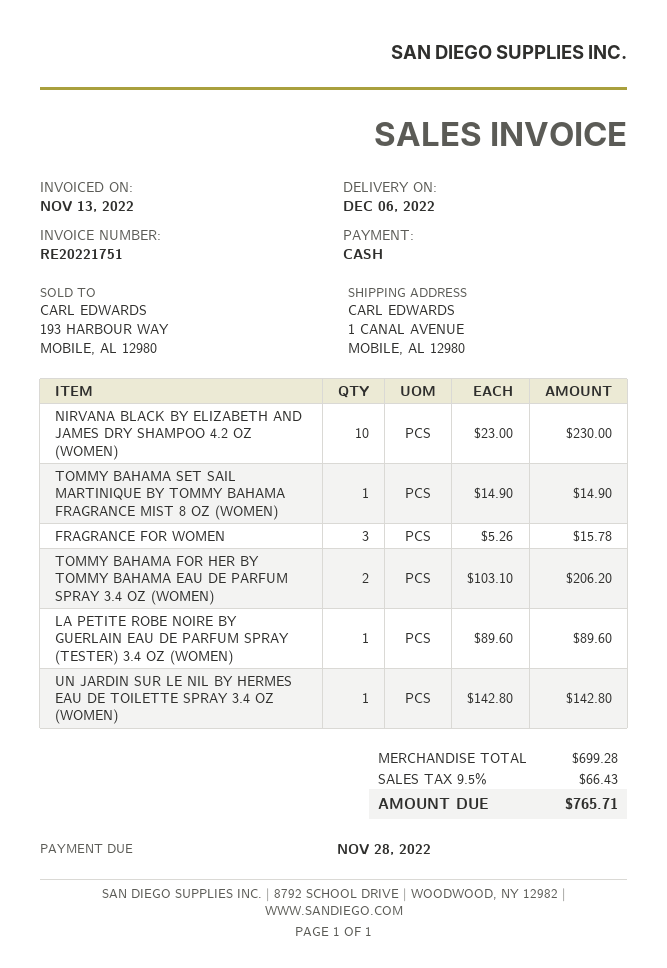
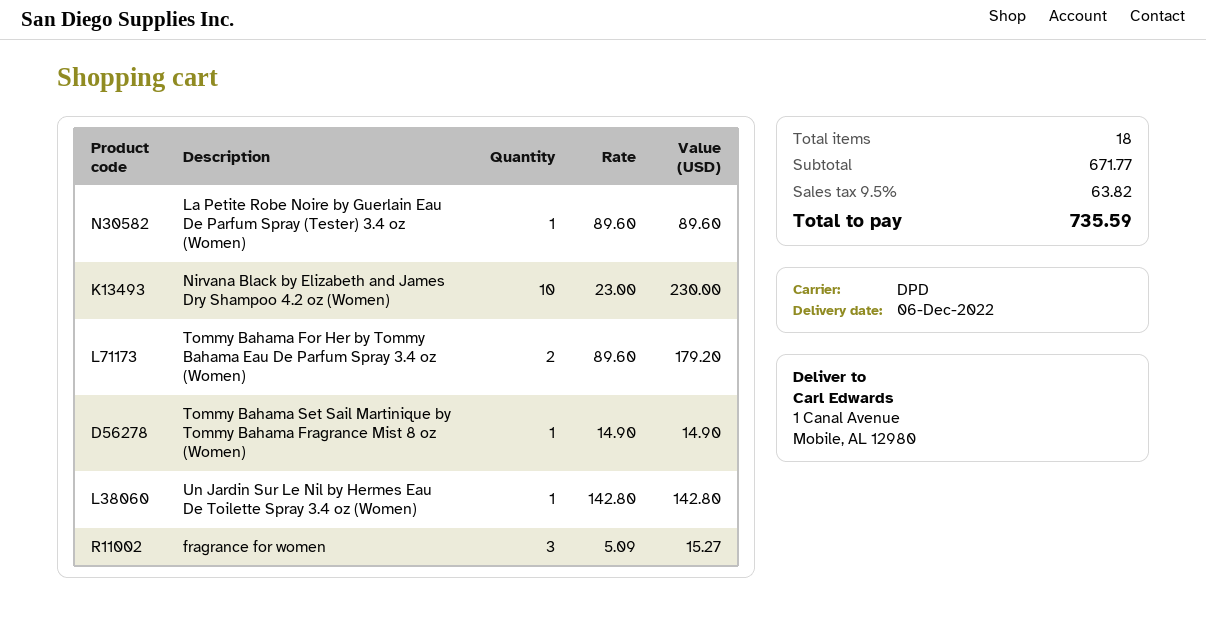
FRAGRANCE FOR WOMEN: 3 x 5.26 = 15.78 -> 3 x 5.09 = 15.27
TOMMY BAHAMA FOR HER BY TOMMY BAHAMA EAU DE PARFUM SPRAY 3.4 OZ (WOMEN): 2 x 103.10 = 206.20 -> 2 x 89.60 = 179.20
subtotal: 699.28 -> 671.77
tax: 9.5% = 66.43 -> 9.5% = 63.82
total: 765.71 -> 735.59

